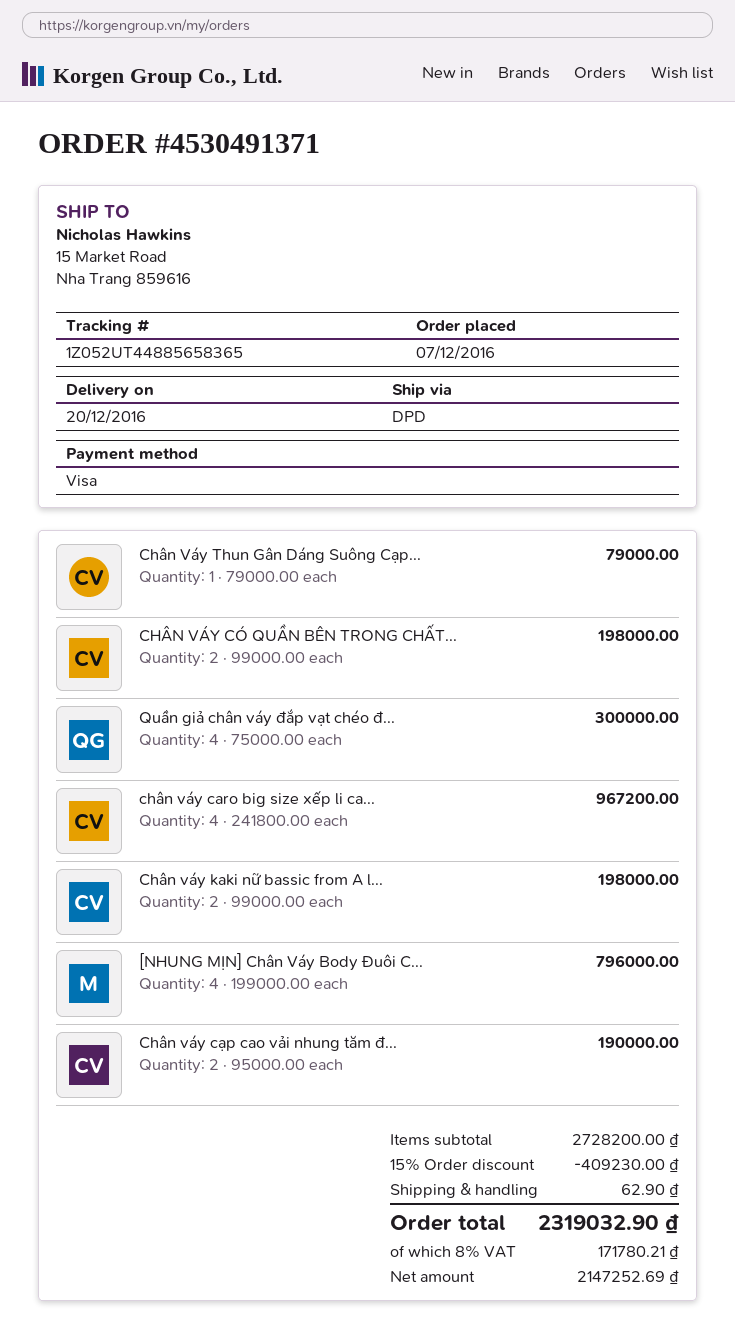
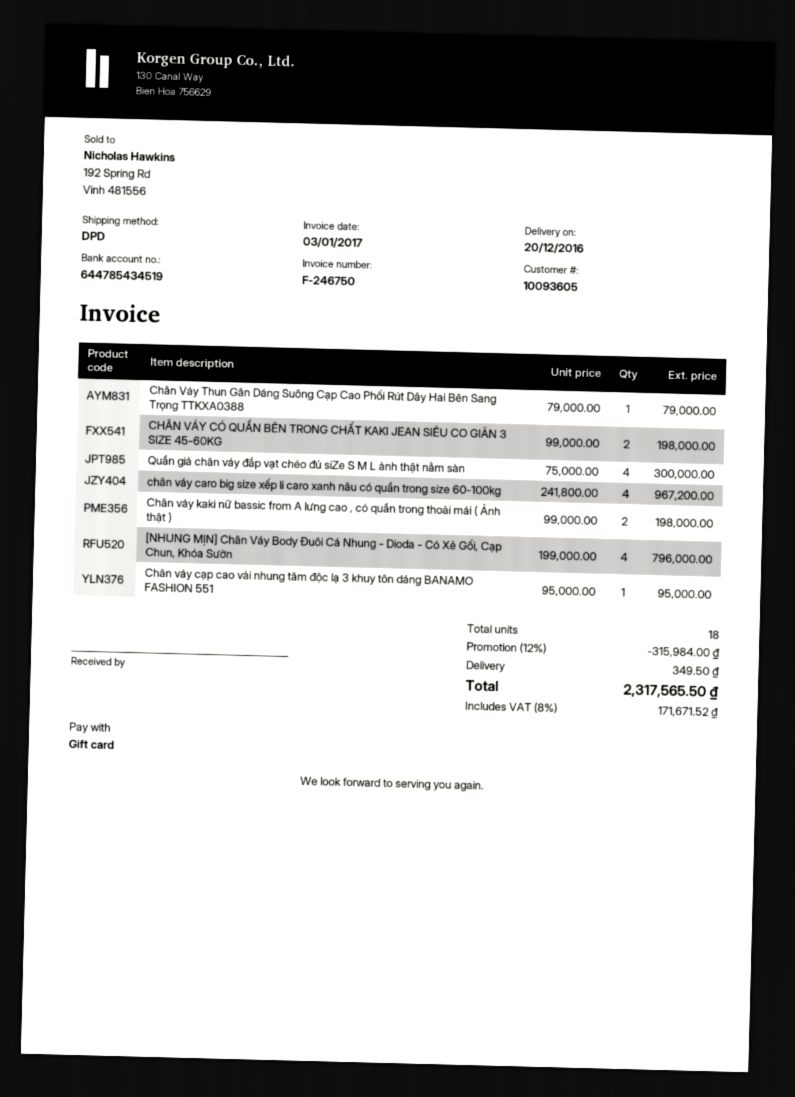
payment method: Visa -> gift card
Chân váy cạp cao vải nhung tăm đ...: 2 x 95000.00 = 190000.00 -> 1 x 95000.00 = 95000.00
discount: 15% = 409230.00 -> 12% = 315984.00
shipping: 62.90 -> 349.50
tax: 8% = 171780.21 -> 8% = 171671.52
total: 2319032.90 -> 2317565.50

